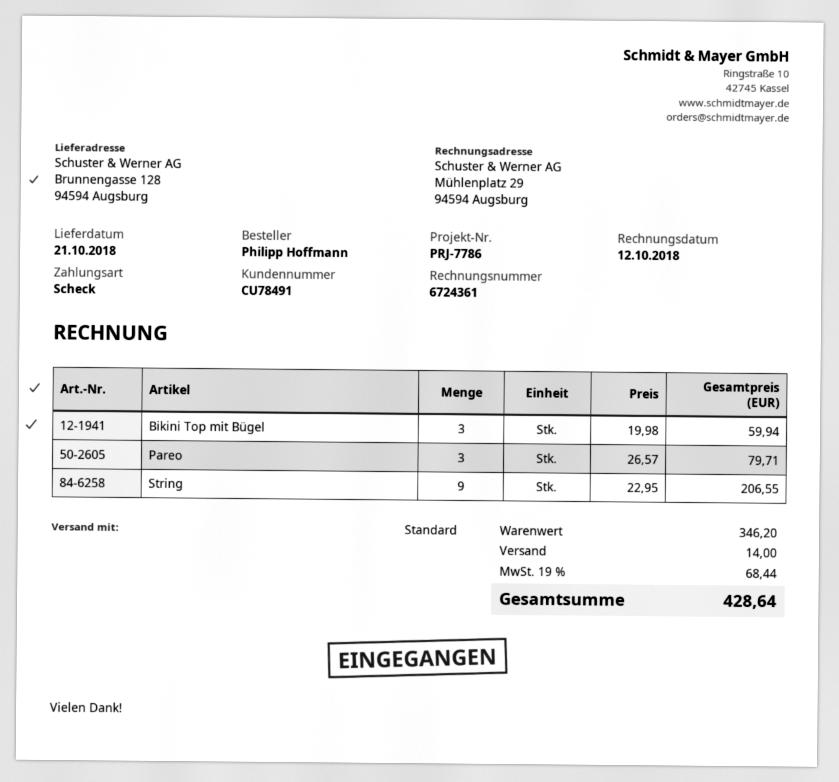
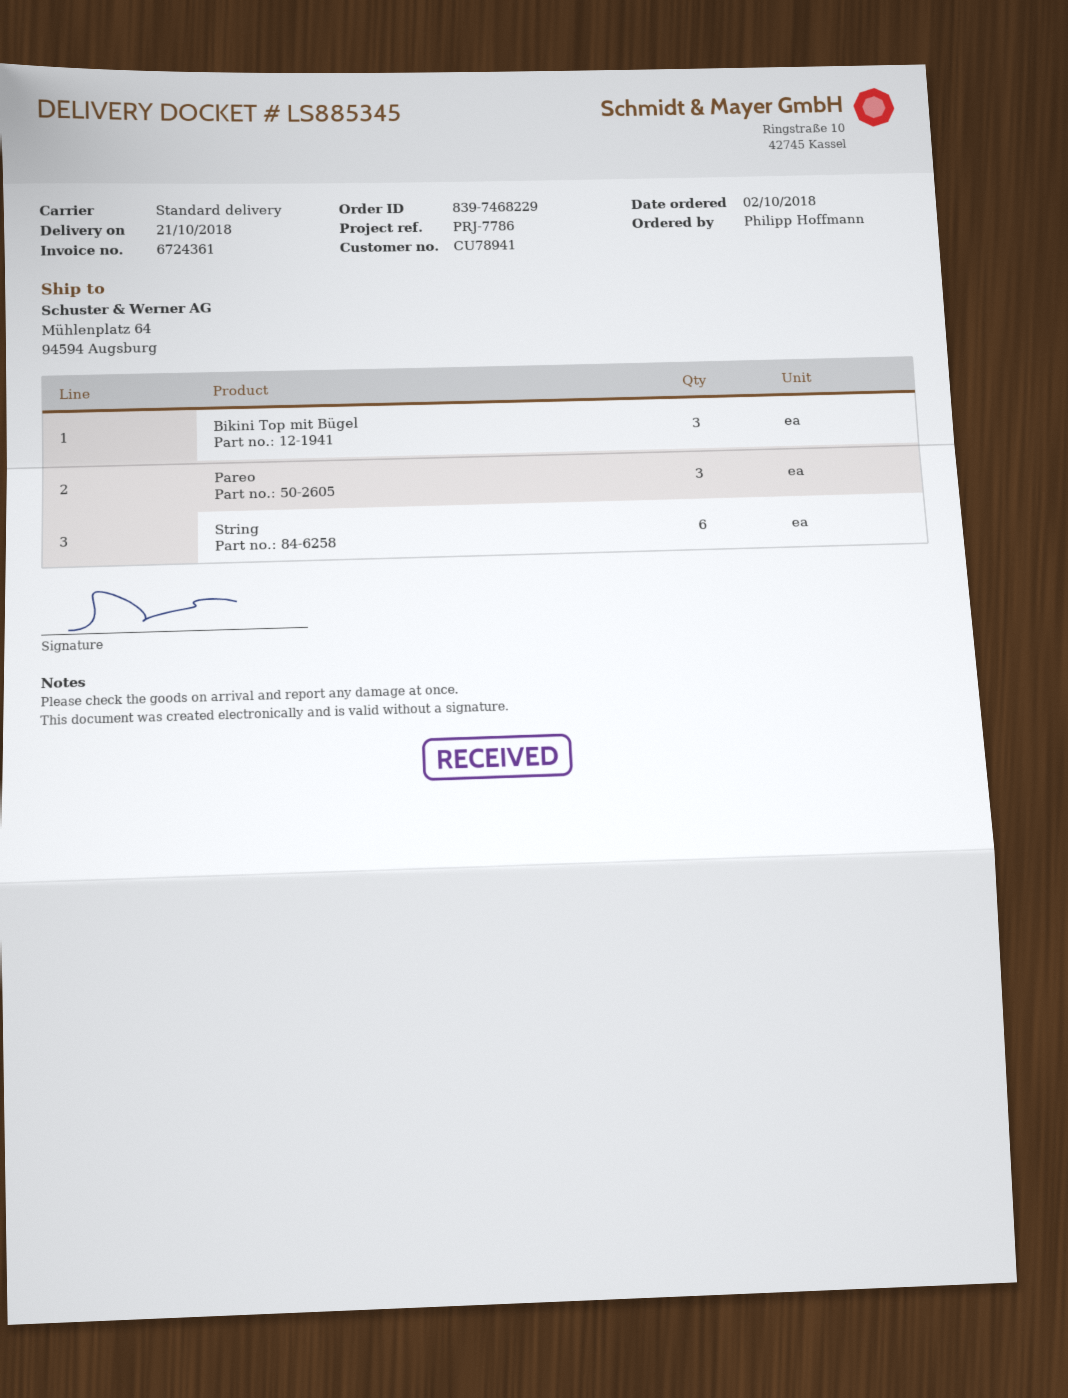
customer number: CU78491 -> CU78941
ship to: Brunnengasse 128, 94594 Augsburg -> Mühlenplatz 64, 94594 Augsburg
String: 9 -> 6

